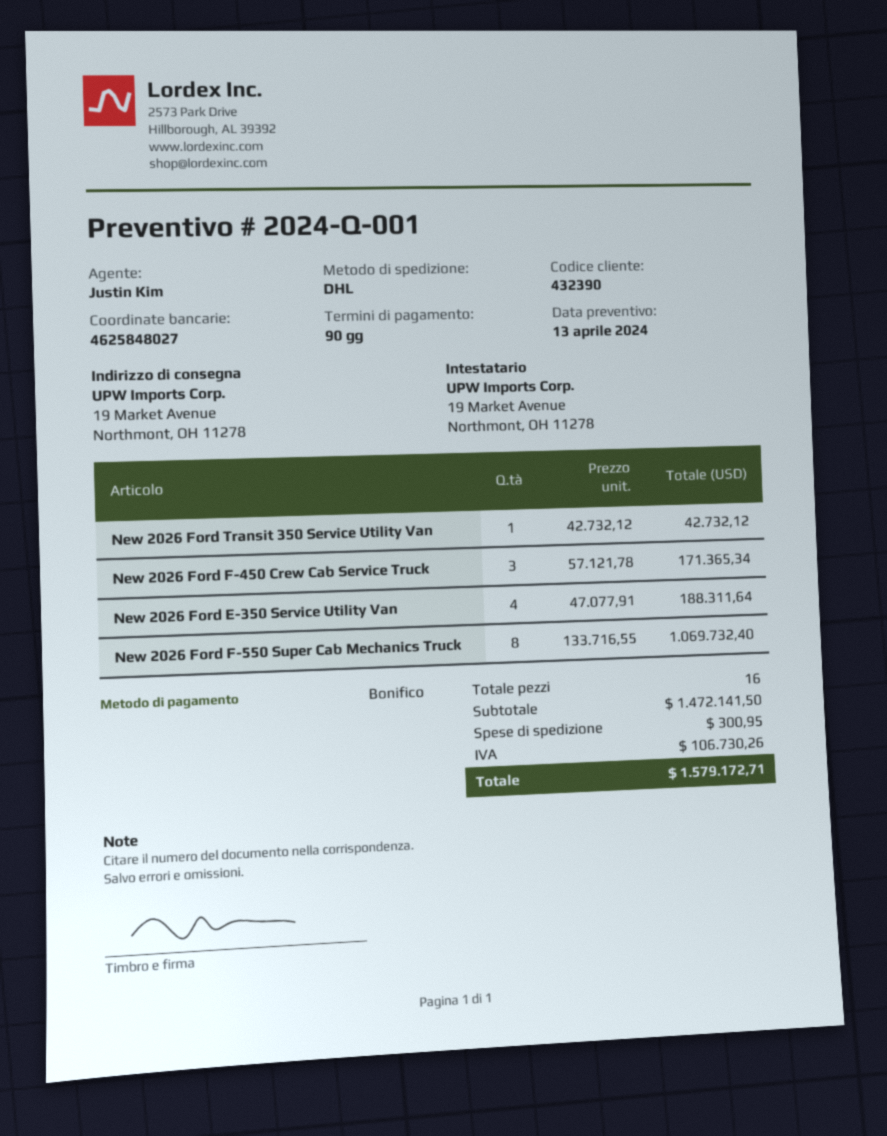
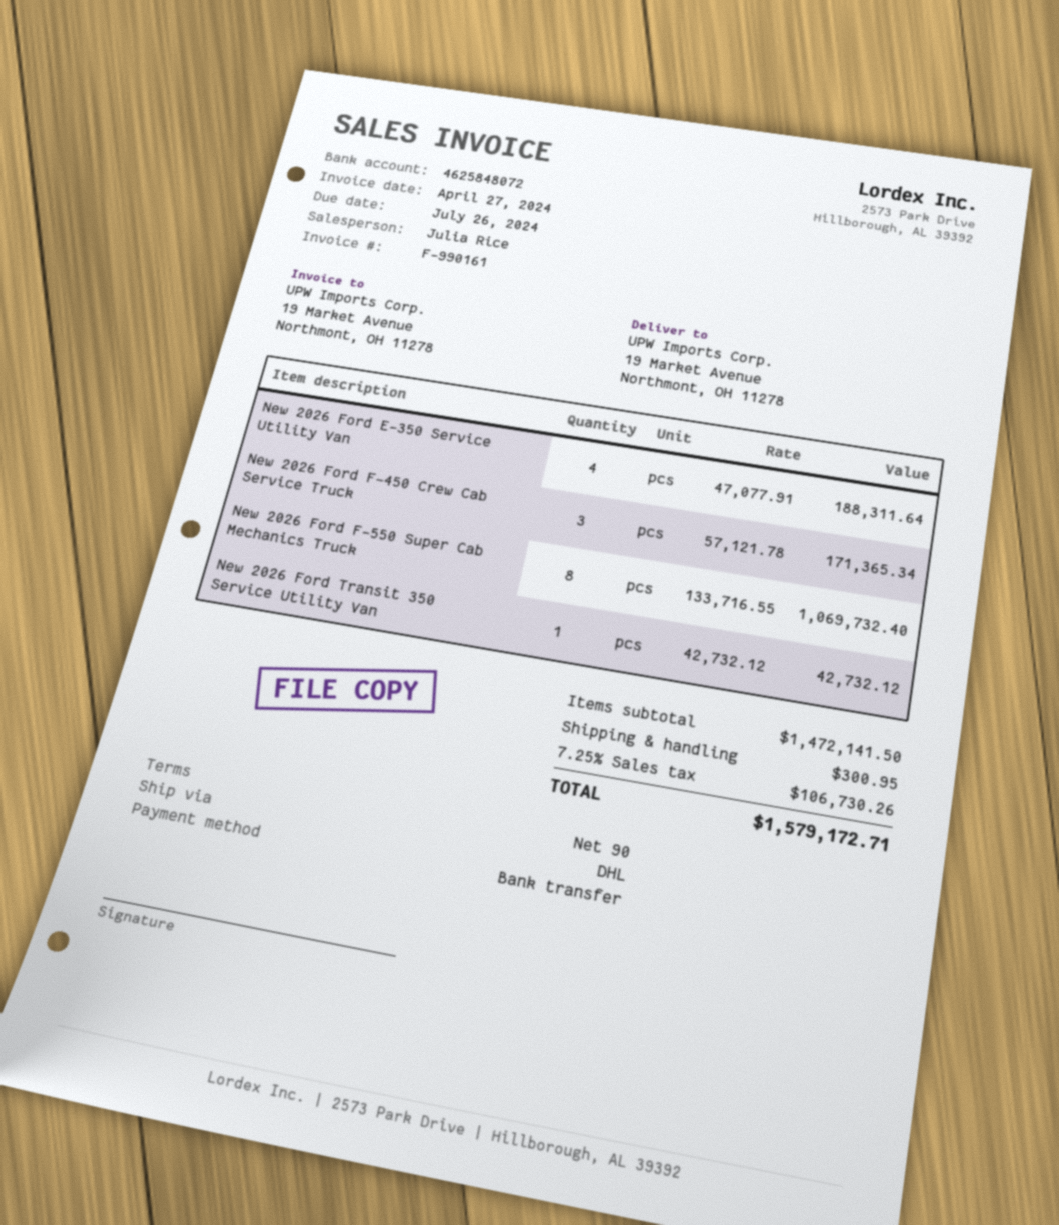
sales rep: Justin Kim -> Julia Rice
bank account: 4625848027 -> 4625848072

